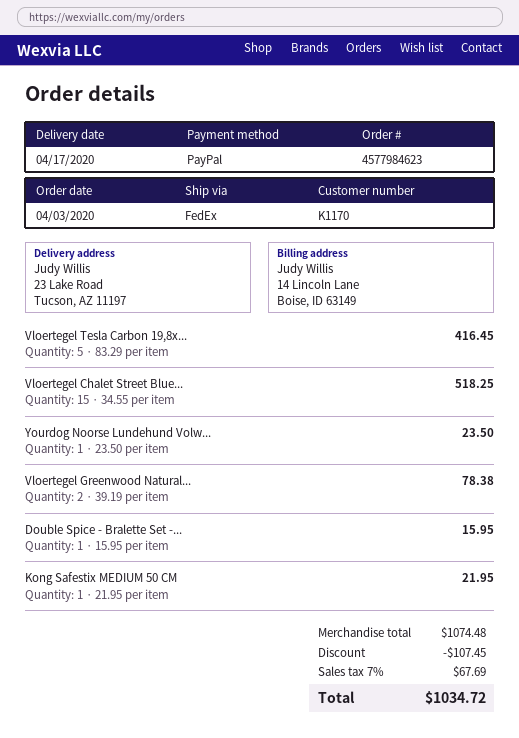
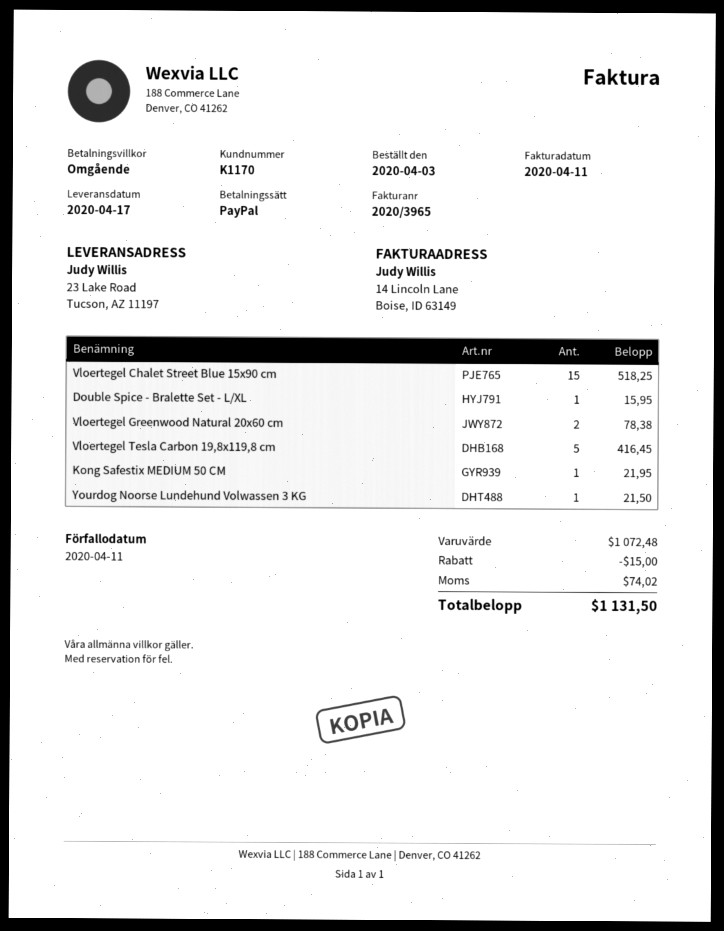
Yourdog Noorse Lundehund Volw...: 1 for 23.50 -> 1 for 21.50
subtotal: 1074.48 -> 1072.48
discount: 107.45 -> 15.00
tax: 67.69 -> 74.02
total: 1034.72 -> 1131.50

